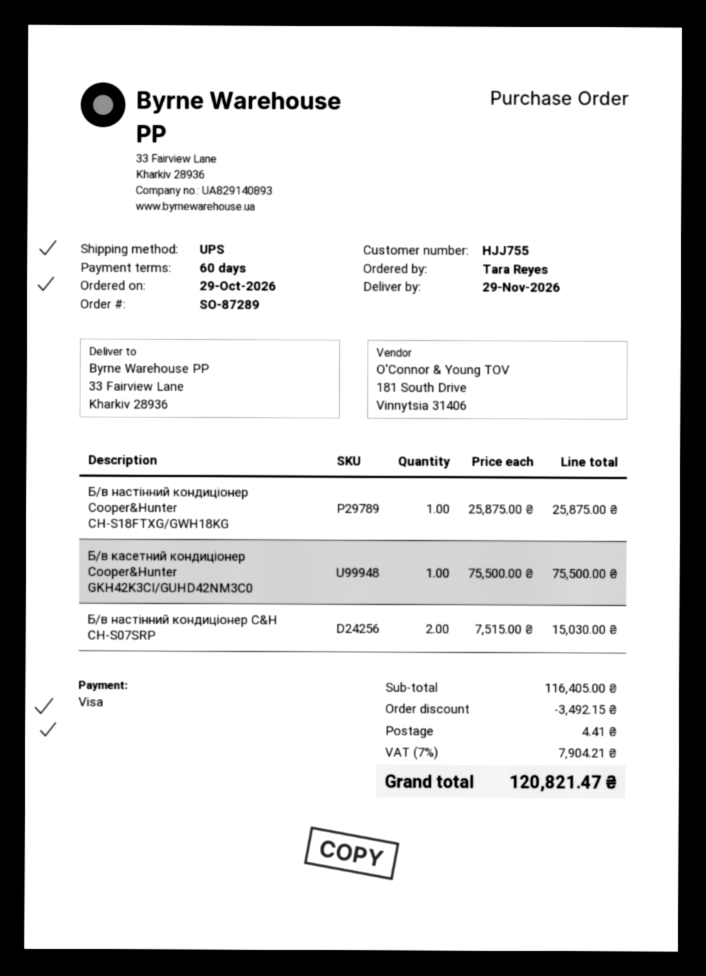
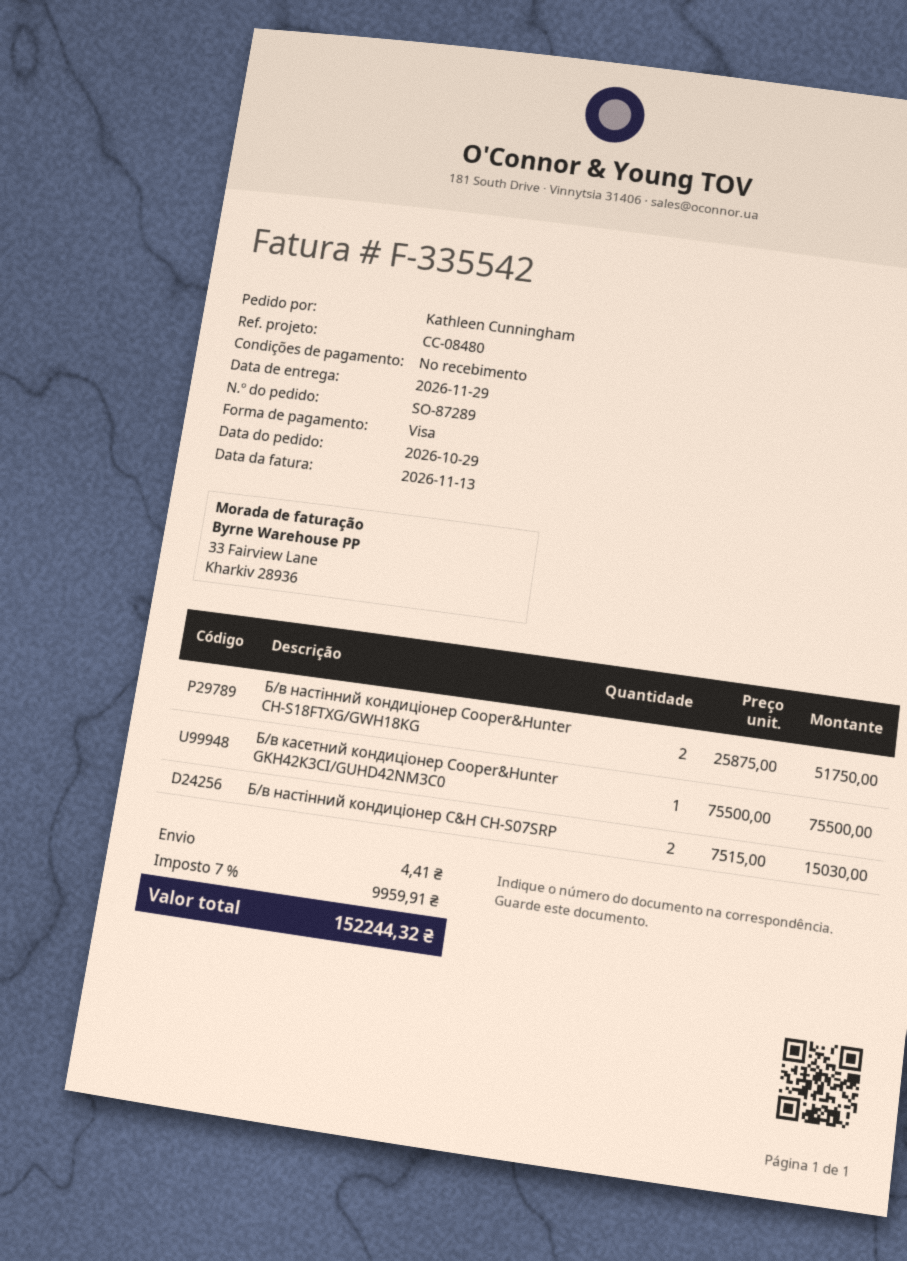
payment terms: 60 days -> on receipt
ordered by: Tara Reyes -> Kathleen Cunningham
Б/в настінний кондиціонер Cooper&Hunter CH-S18FTXG/GWH18KG: 1 x 25875.00 = 25875.00 -> 2 x 25875.00 = 51750.00
discount: 3492.15 -> none
tax: 7% = 7904.21 -> 7% = 9959.91
total: 120821.47 -> 152244.32

